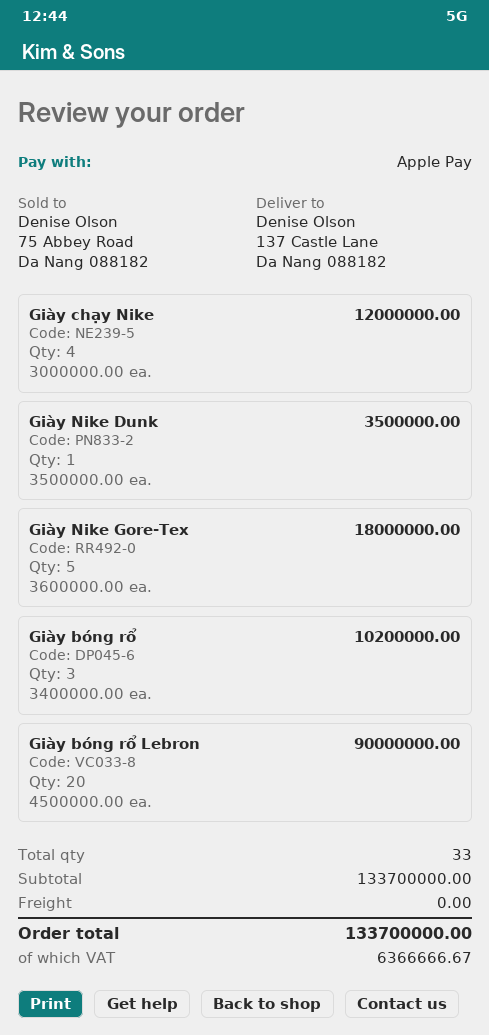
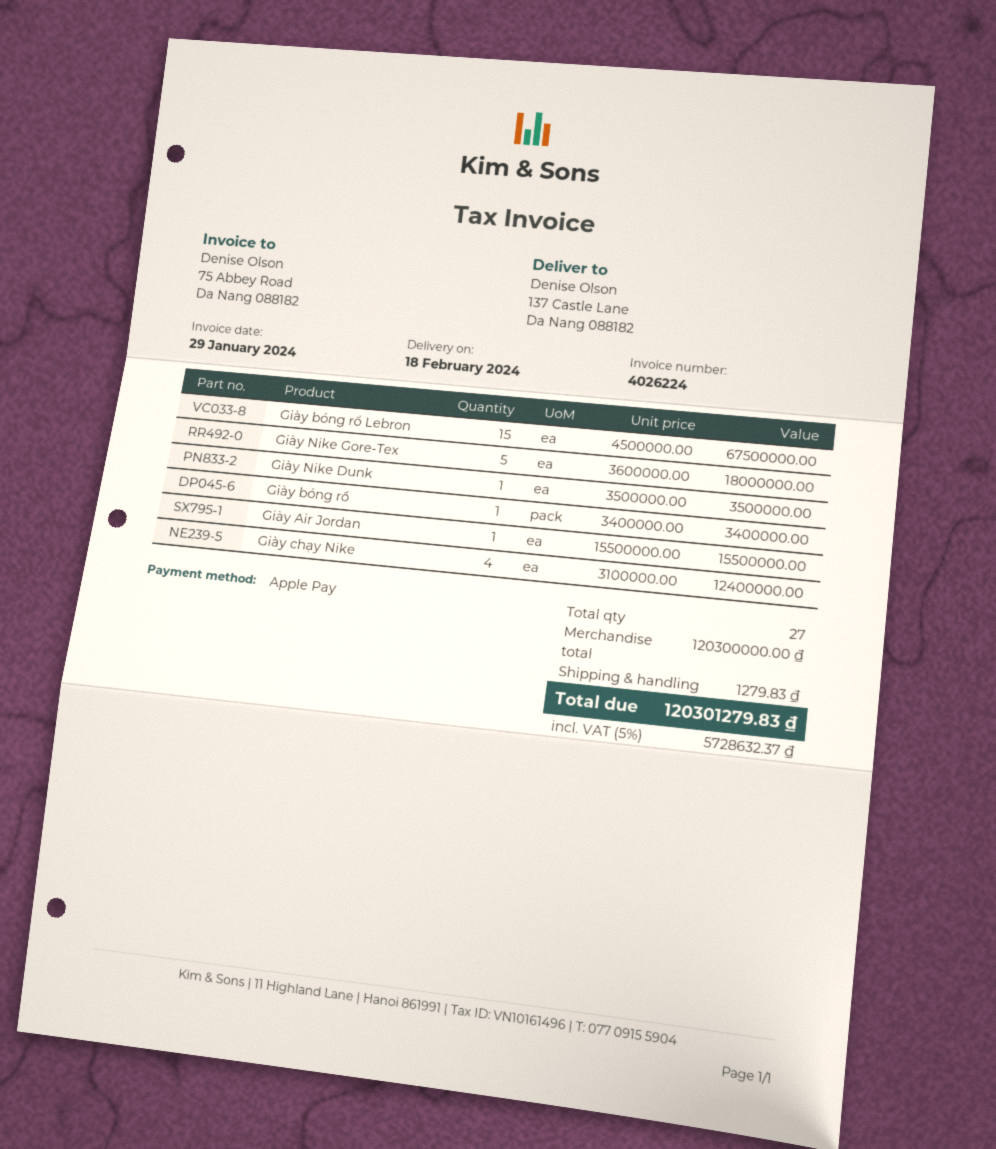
Giày chạy Nike: 4 x 3000000.00 = 12000000.00 -> 4 x 3100000.00 = 12400000.00
Giày bóng rổ: 3 x 3400000.00 = 10200000.00 -> 1 x 3400000.00 = 3400000.00
Giày bóng rổ Lebron: 20 x 4500000.00 = 90000000.00 -> 15 x 4500000.00 = 67500000.00
Giày Air Jordan: none -> 1 x 15500000.00 = 15500000.00
total quantity: 33 -> 27
subtotal: 133700000.00 -> 120300000.00
shipping: 0.00 -> 1279.83
tax: 6366666.67 -> 5728632.37
total: 133700000.00 -> 120301279.83

